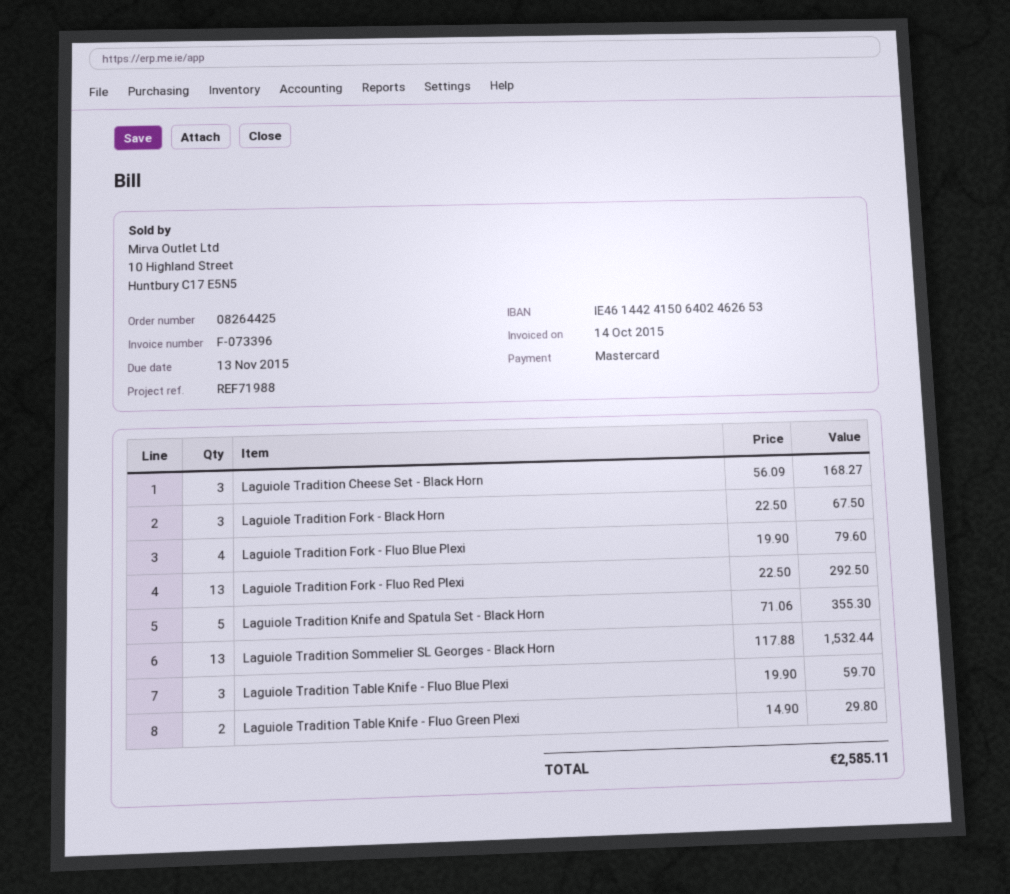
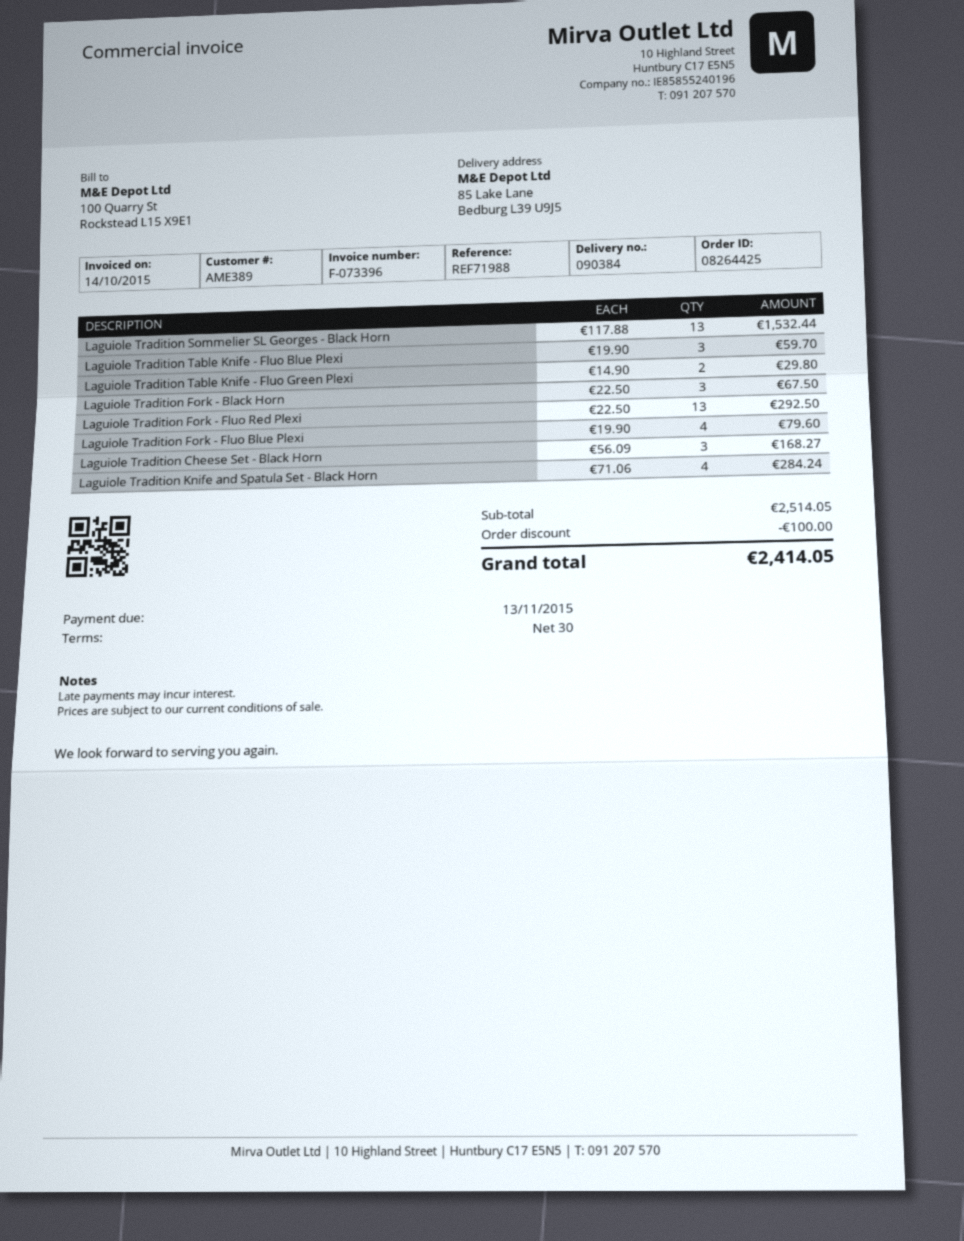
Laguiole Tradition Knife and Spatula Set - Black Horn: 5 x 71.06 = 355.30 -> 4 x 71.06 = 284.24
discount: none -> 100.00
total: 2585.11 -> 2414.05

